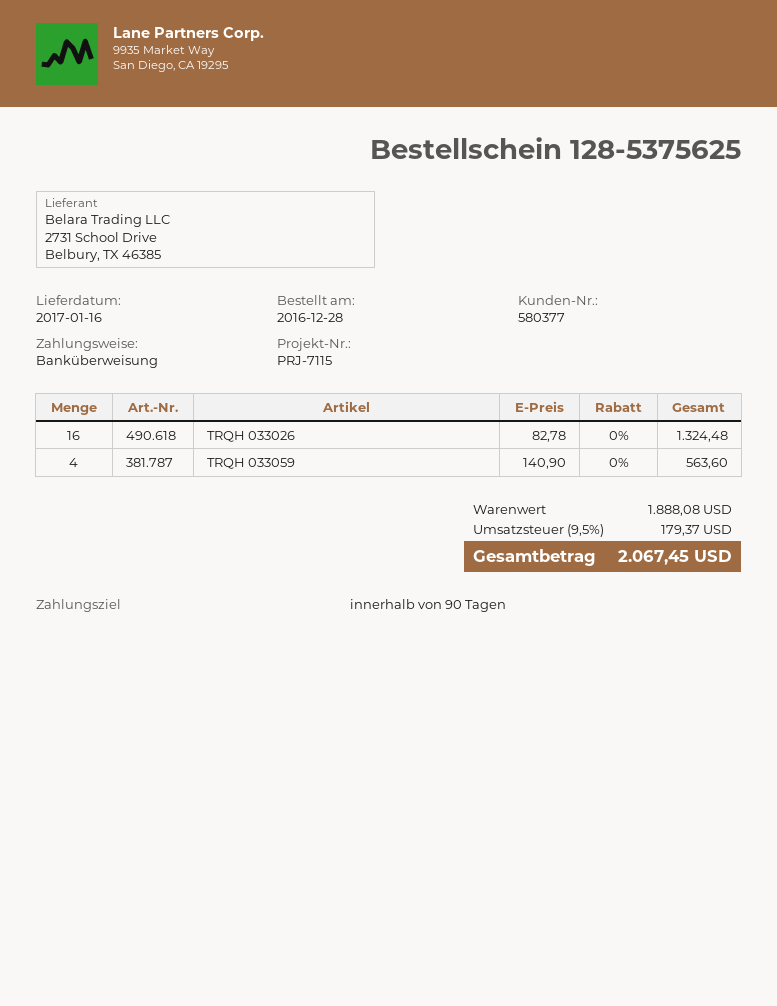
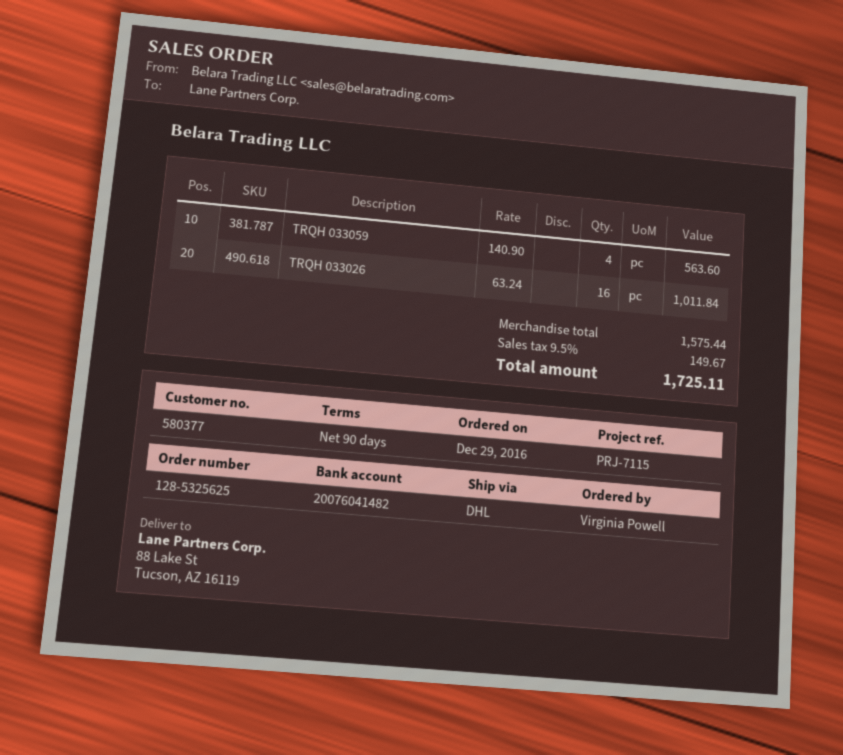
order number: 128-5375625 -> 128-5325625
order date: 2016-12-28 -> 2016-12-29
TRQH 033026: 16 x 82.78 = 1324.48 -> 16 x 63.24 = 1011.84
subtotal: 1888.08 -> 1575.44
tax: 9.5% = 179.37 -> 9.5% = 149.67
total: 2067.45 -> 1725.11

